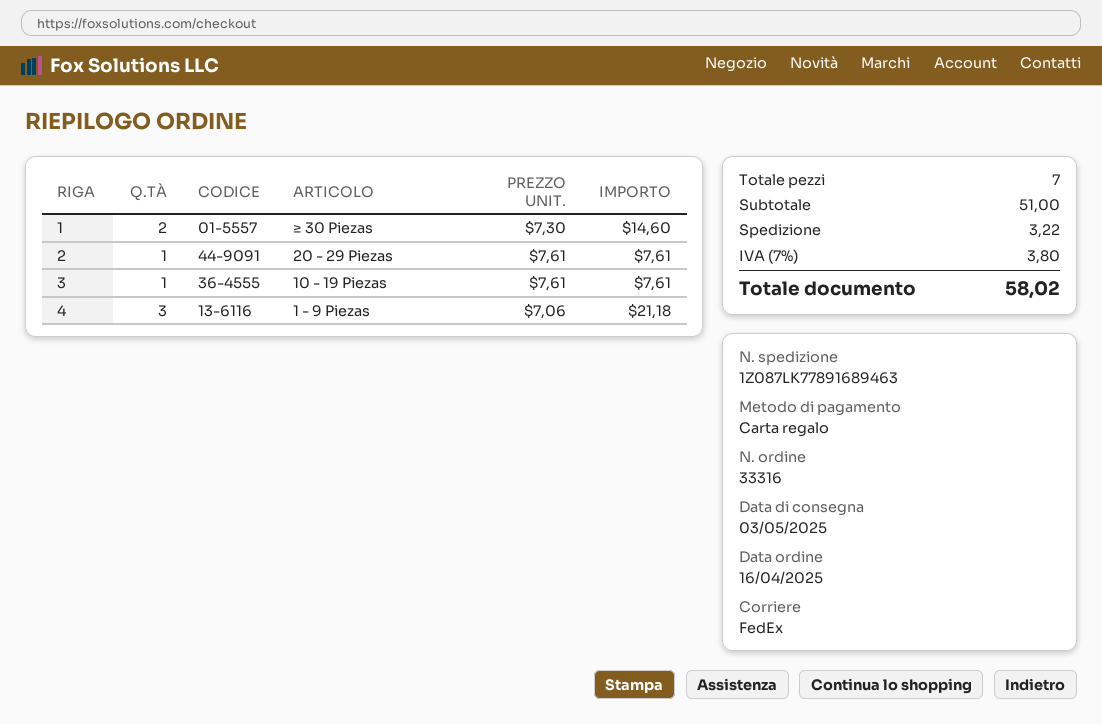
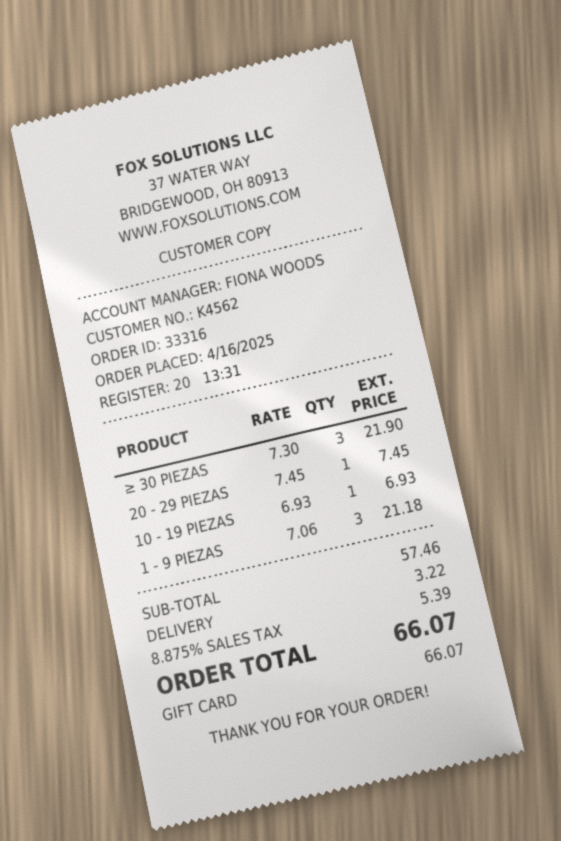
≥ 30 Piezas: 2 x 7.30 = 14.60 -> 3 x 7.30 = 21.90
20 - 29 Piezas: 1 x 7.61 = 7.61 -> 1 x 7.45 = 7.45
10 - 19 Piezas: 1 x 7.61 = 7.61 -> 1 x 6.93 = 6.93
subtotal: 51.00 -> 57.46
tax: 7% = 3.80 -> 8.875% = 5.39
total: 58.02 -> 66.07

